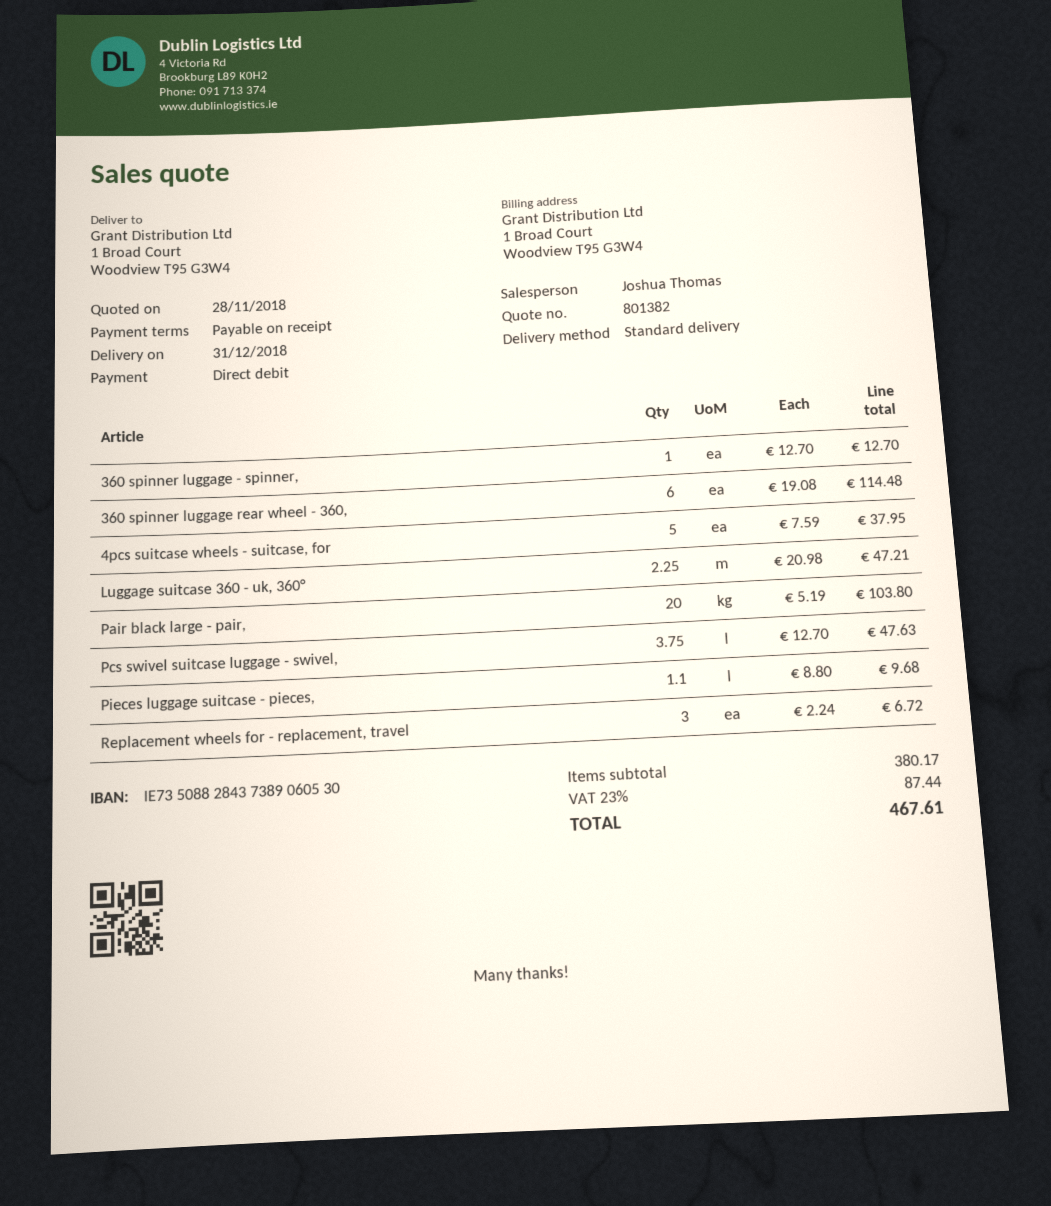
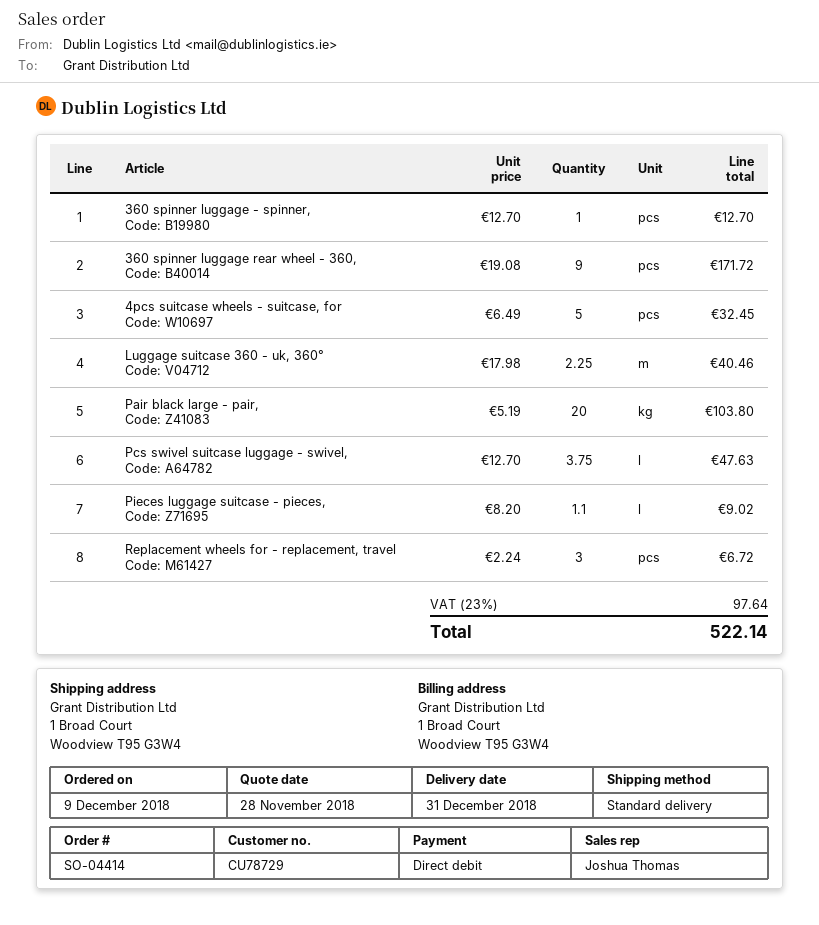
360 spinner luggage rear wheel - 360,: 6 x 19.08 = 114.48 -> 9 x 19.08 = 171.72
4pcs suitcase wheels - suitcase, for: 5 x 7.59 = 37.95 -> 5 x 6.49 = 32.45
Luggage suitcase 360 - uk, 360°: 2.25 x 20.98 = 47.21 -> 2.25 x 17.98 = 40.46
Pieces luggage suitcase - pieces,: 1.1 x 8.80 = 9.68 -> 1.1 x 8.20 = 9.02
tax: 23% = 87.44 -> 23% = 97.64
total: 467.61 -> 522.14

